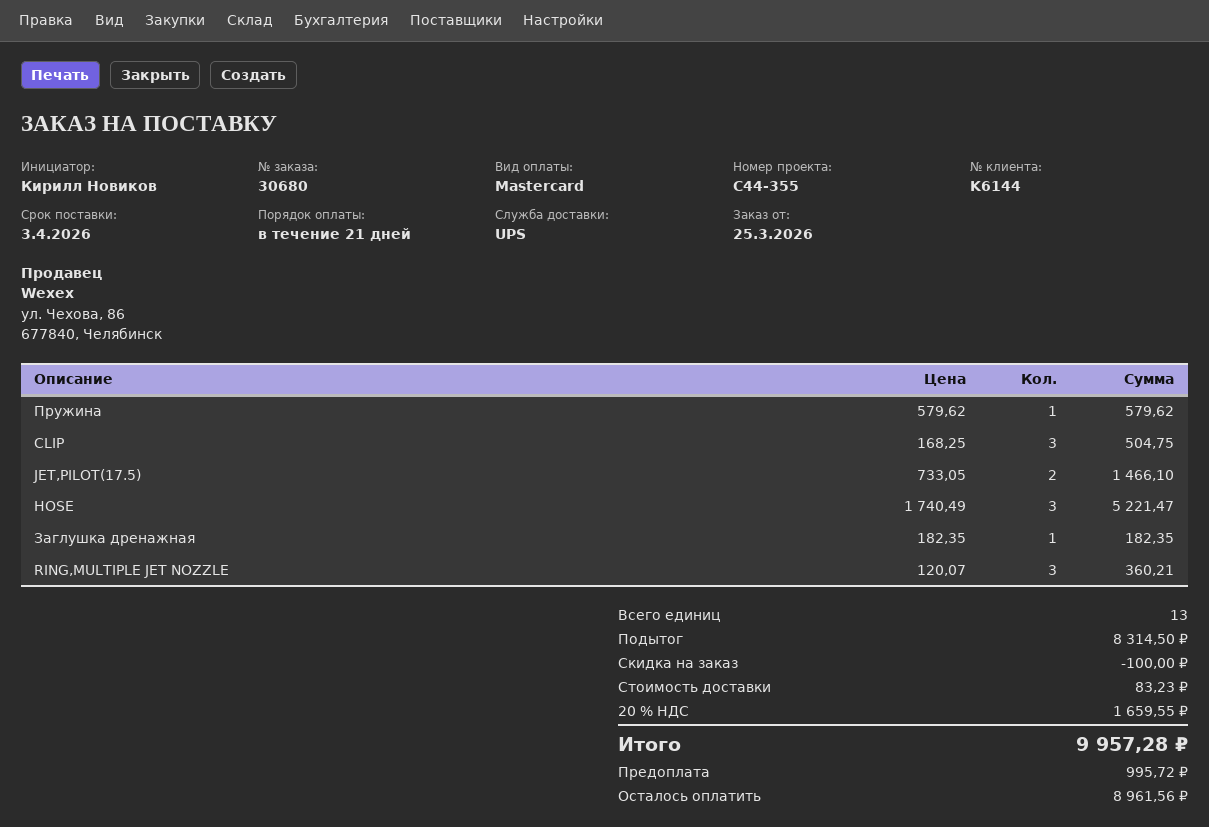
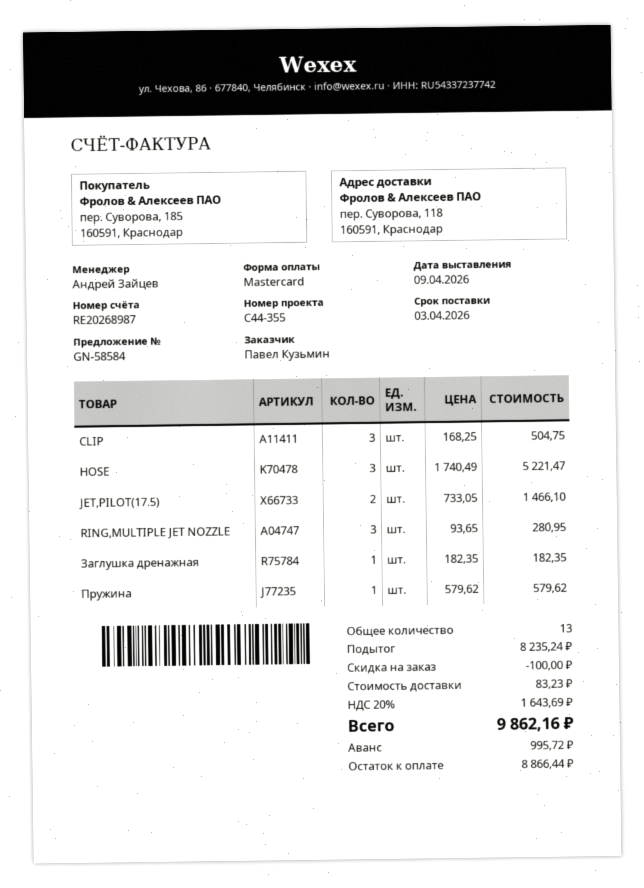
ordered by: Кирилл Новиков -> Павел Кузьмин
RING,MULTIPLE JET NOZZLE: 3 x 120.07 = 360.21 -> 3 x 93.65 = 280.95
subtotal: 8314.50 -> 8235.24
tax: 20% = 1659.55 -> 20% = 1643.69
total: 9957.28 -> 9862.16
balance: 8961.56 -> 8866.44

